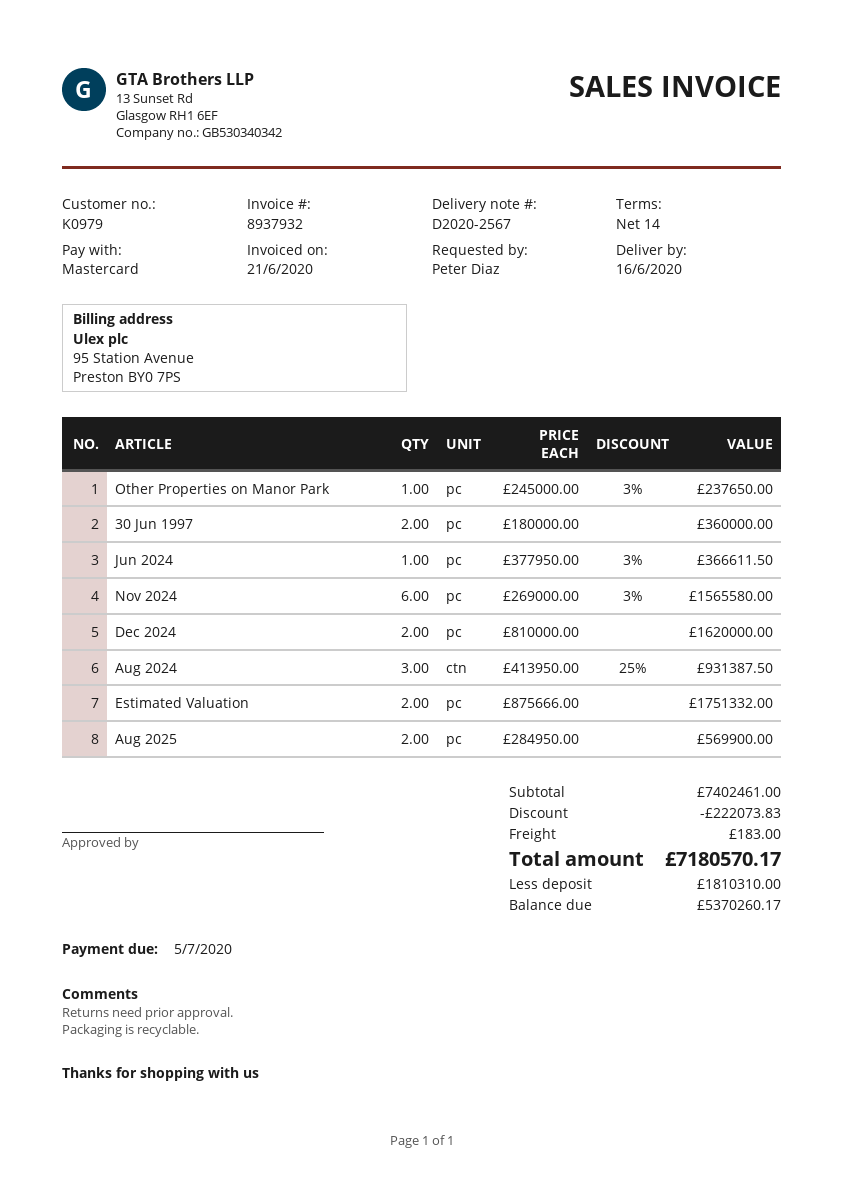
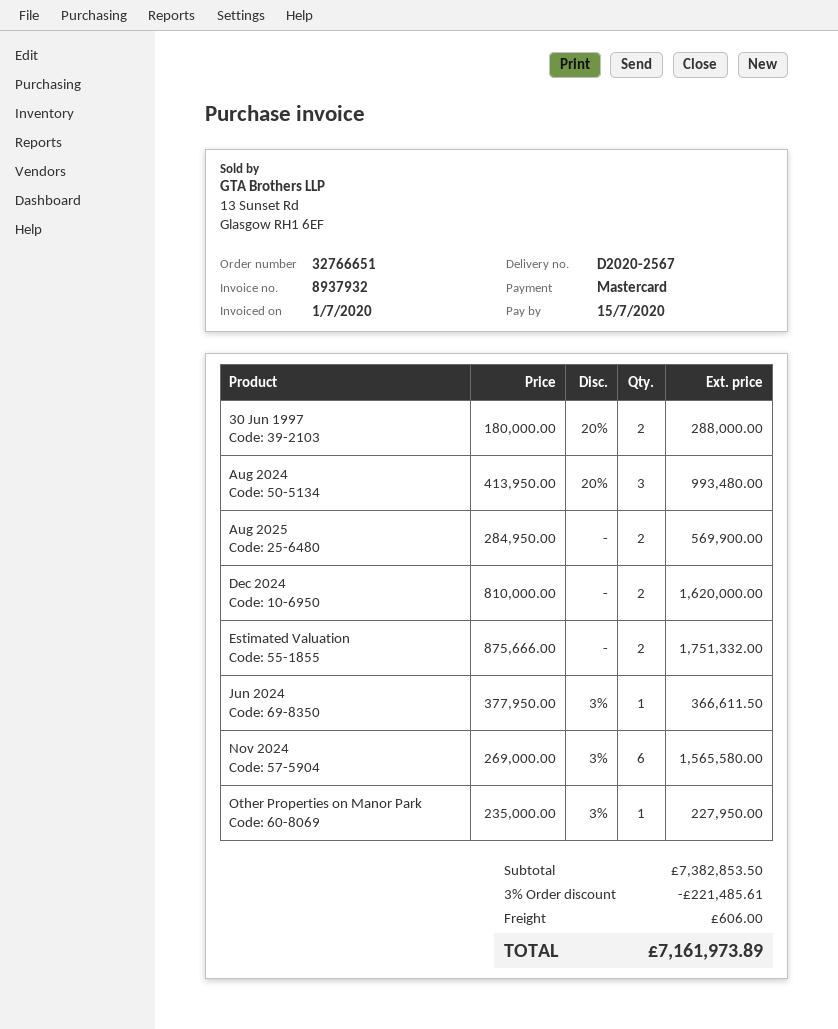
invoice date: 2020-06-21 -> 2020-07-01
due date: 2020-07-05 -> 2020-07-15
Other Properties on Manor Park: 1 x 245000.00 - 3% = 237650.00 -> 1 x 235000.00 - 3% = 227950.00
30 Jun 1997: 2 x 180000.00 = 360000.00 -> 2 x 180000.00 - 20% = 288000.00
Aug 2024: 3 x 413950.00 - 25% = 931387.50 -> 3 x 413950.00 - 20% = 993480.00
subtotal: 7402461.00 -> 7382853.50
discount: 222073.83 -> 221485.61
shipping: 183.00 -> 606.00
total: 7180570.17 -> 7161973.89

